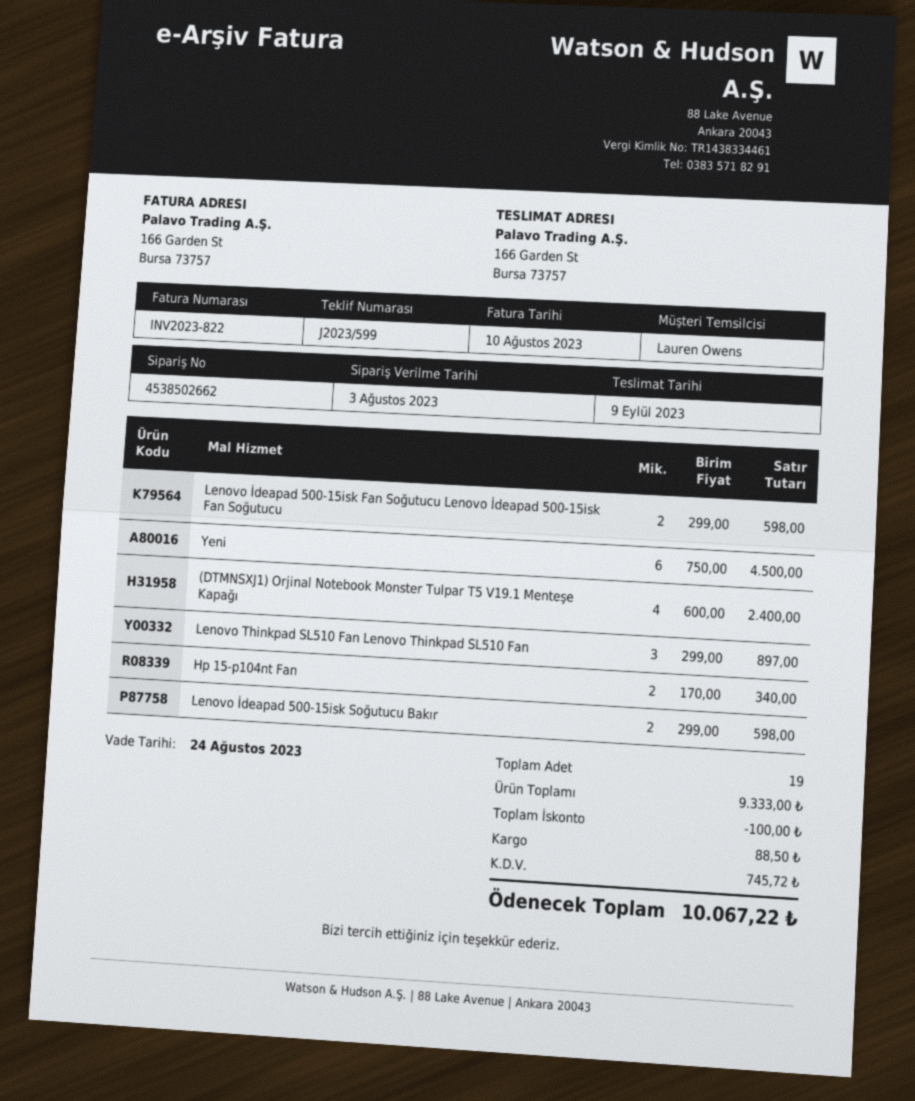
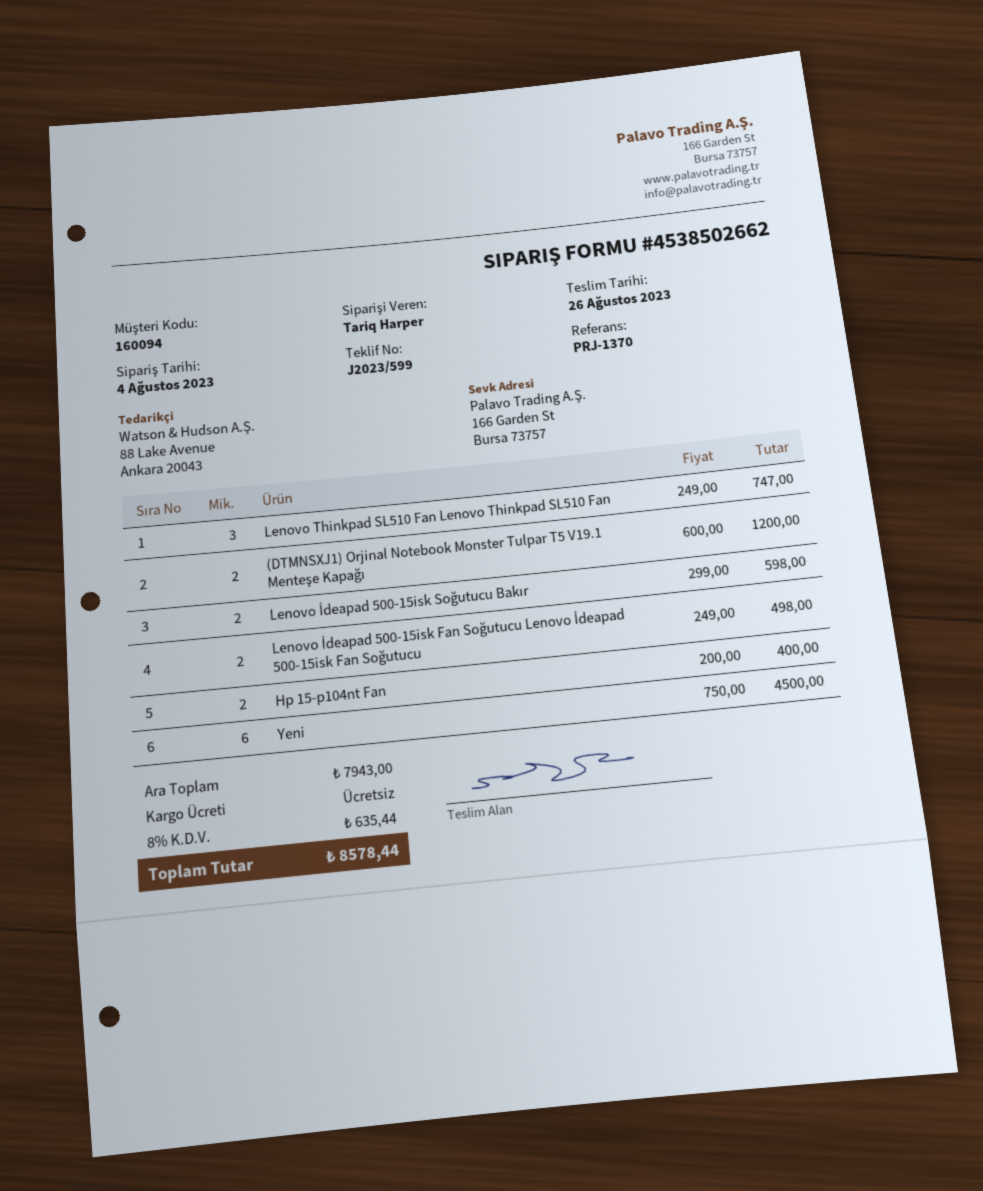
order date: 2023-08-03 -> 2023-08-04
delivery date: 2023-09-09 -> 2023-08-26
Lenovo İdeapad 500-15isk Fan Soğutucu Lenovo İdeapad 500-15isk Fan Soğutucu: 2 x 299.00 = 598.00 -> 2 x 249.00 = 498.00
(DTMNSXJ1) Orjinal Notebook Monster Tulpar T5 V19.1 Menteşe Kapağı: 4 x 600.00 = 2400.00 -> 2 x 600.00 = 1200.00
Lenovo Thinkpad SL510 Fan Lenovo Thinkpad SL510 Fan: 3 x 299.00 = 897.00 -> 3 x 249.00 = 747.00
Hp 15-p104nt Fan: 2 x 170.00 = 340.00 -> 2 x 200.00 = 400.00
subtotal: 9333.00 -> 7943.00
discount: 100.00 -> none
shipping: 88.50 -> 0.00
tax: 745.72 -> 635.44
total: 10067.22 -> 8578.44

